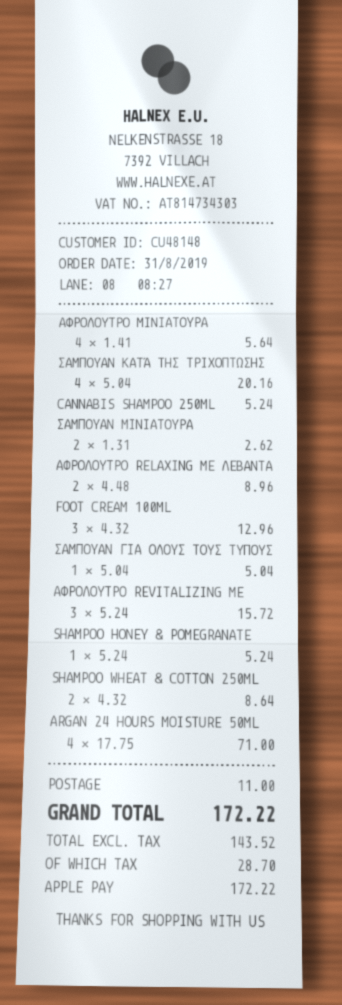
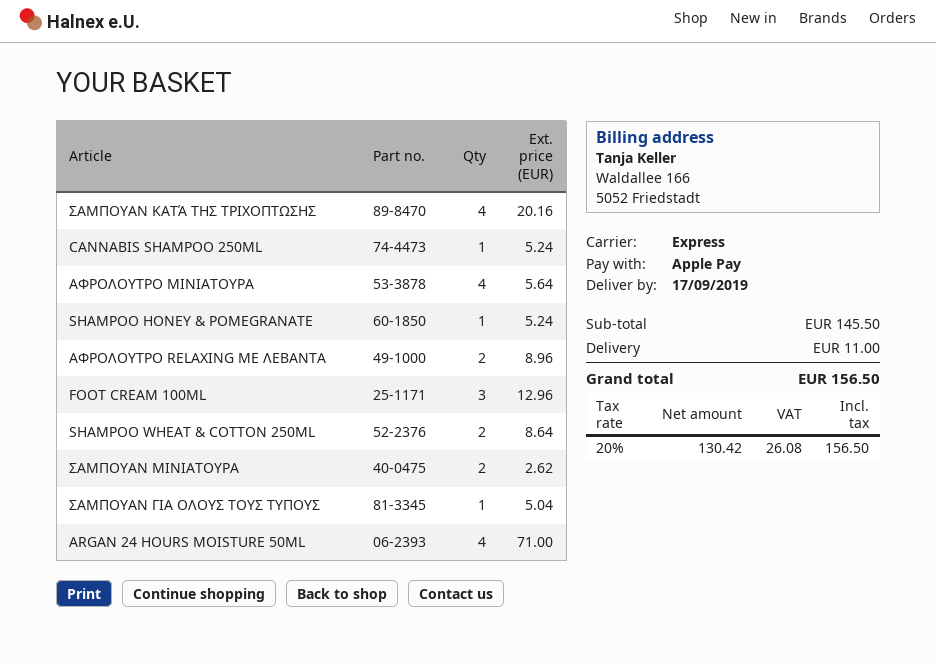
ΑΦΡΟΛΟΥΤΡΟ REVITALIZING ΜΕ: 3 for 15.72 -> none
net: 143.52 -> 130.42
tax: 28.70 -> 26.08
total: 172.22 -> 156.50

